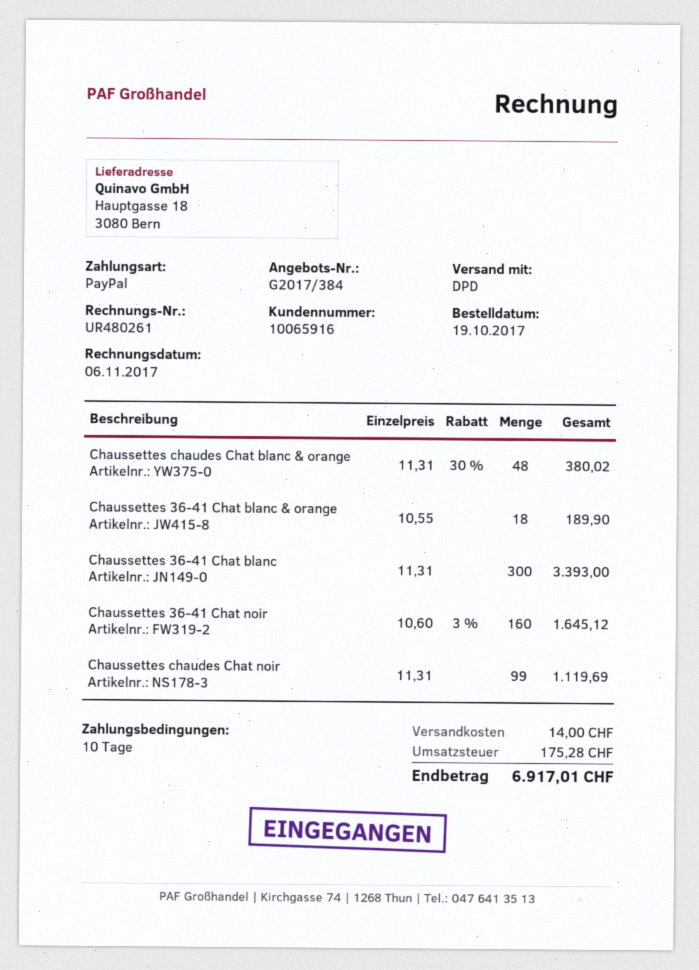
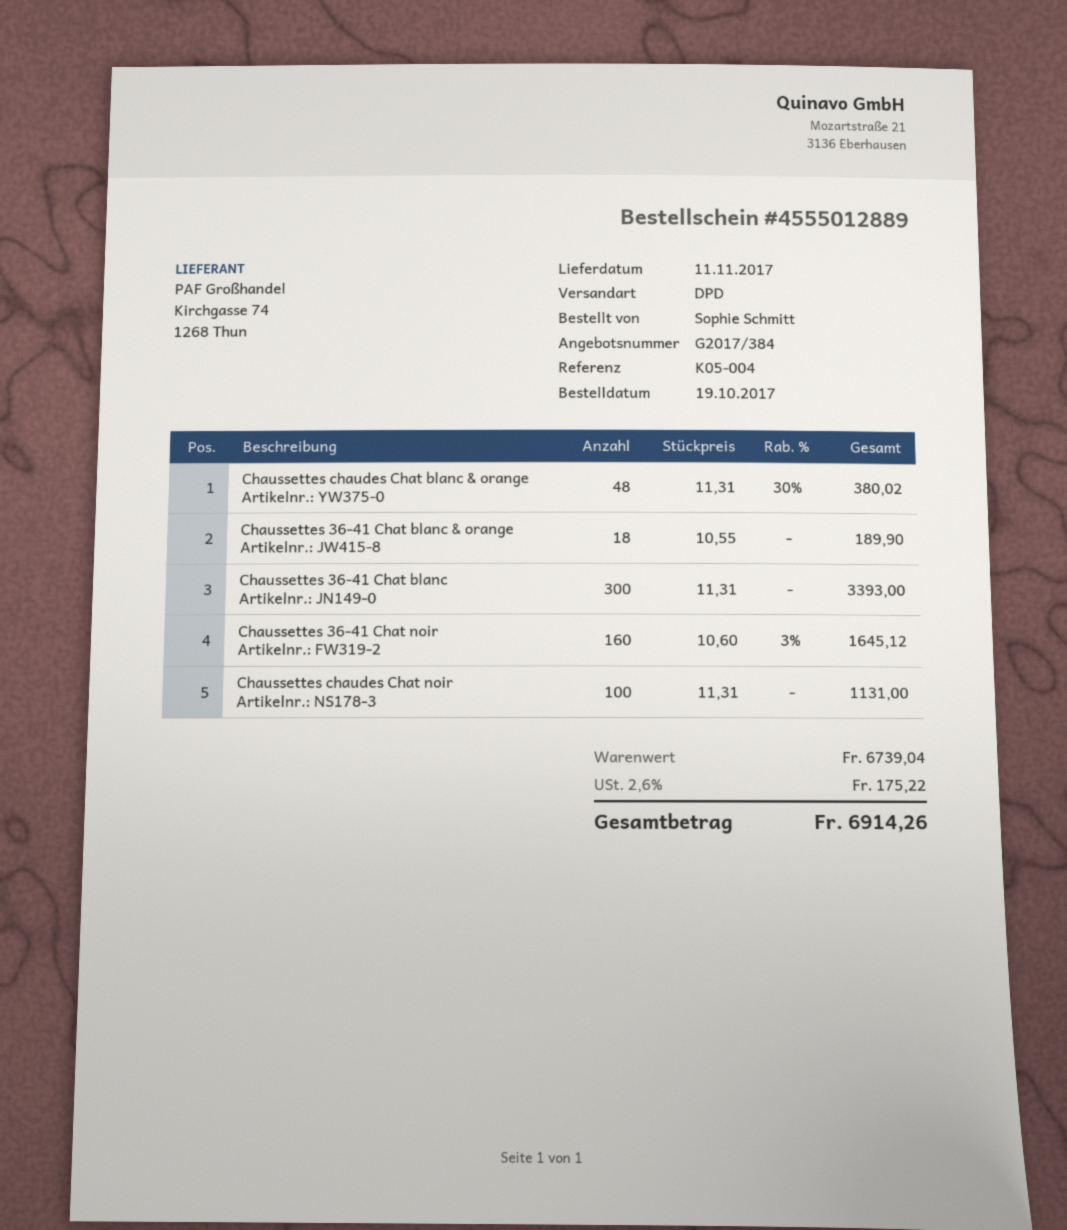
Chaussettes chaudes Chat noir: 99 x 11.31 = 1119.69 -> 100 x 11.31 = 1131.00
shipping: 14.00 -> none
tax: 175.28 -> 175.22
total: 6917.01 -> 6914.26

